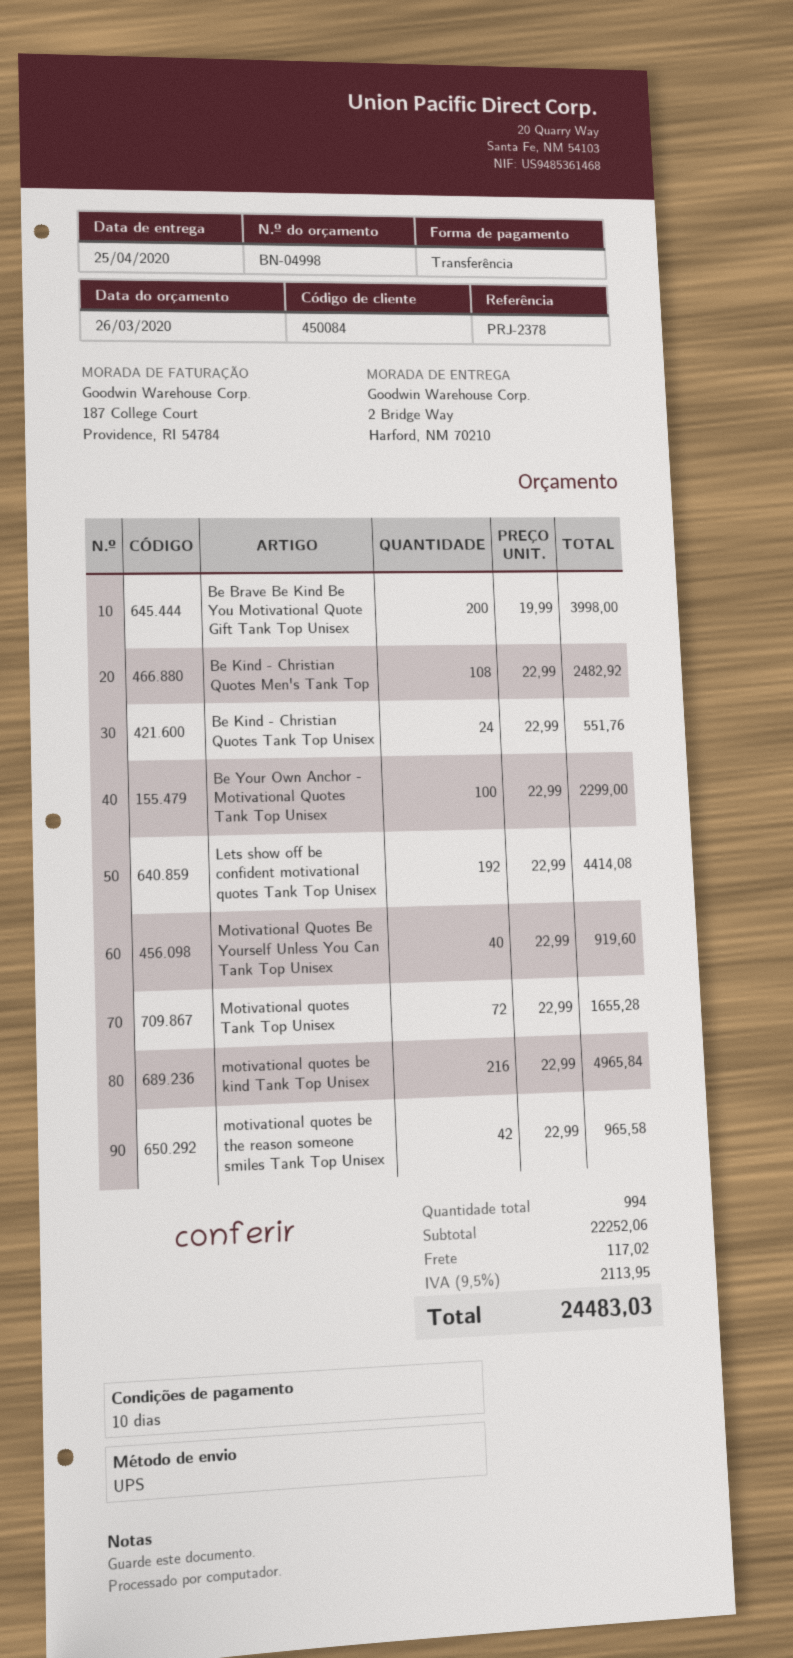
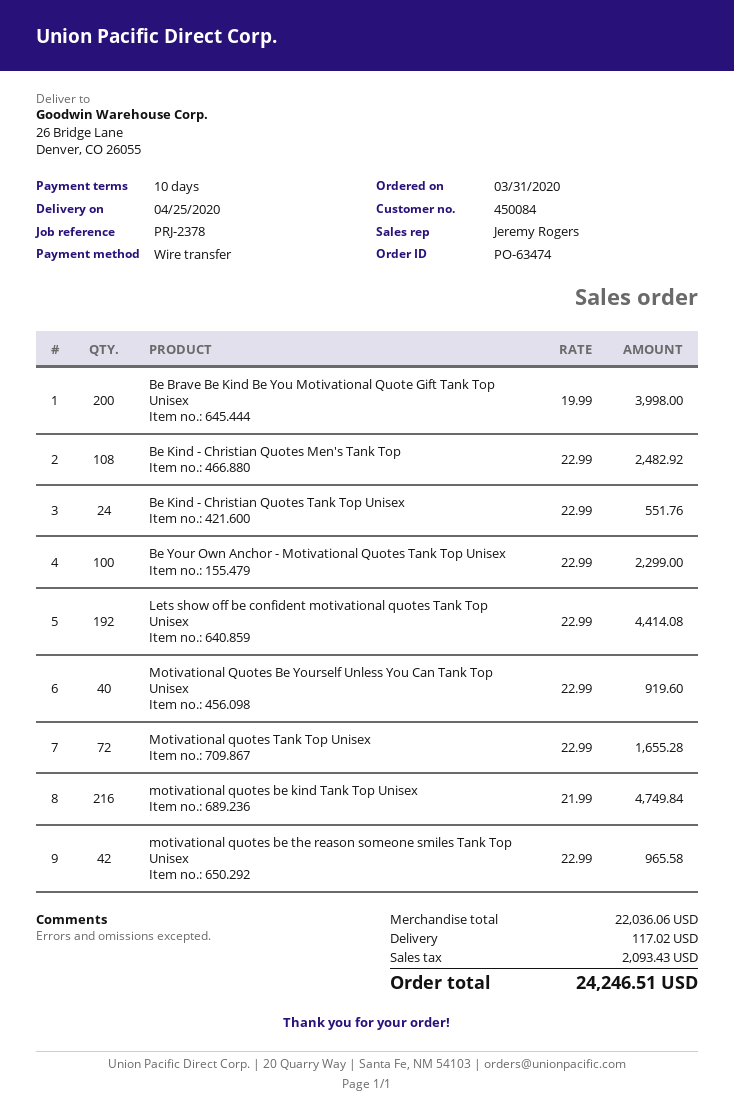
ship to: 2 Bridge Way, Harford, NM 70210 -> 26 Bridge Lane, Denver, CO 26055
motivational quotes be kind Tank Top Unisex: 216 x 22.99 = 4965.84 -> 216 x 21.99 = 4749.84
subtotal: 22252.06 -> 22036.06
tax: 2113.95 -> 2093.43
total: 24483.03 -> 24246.51

